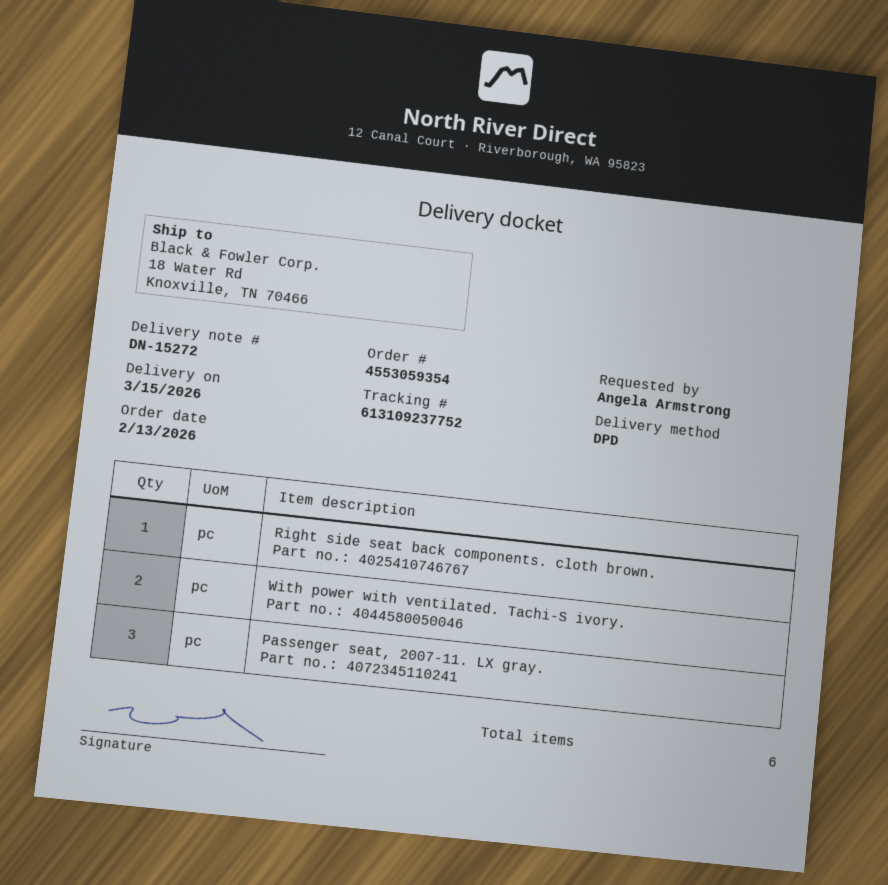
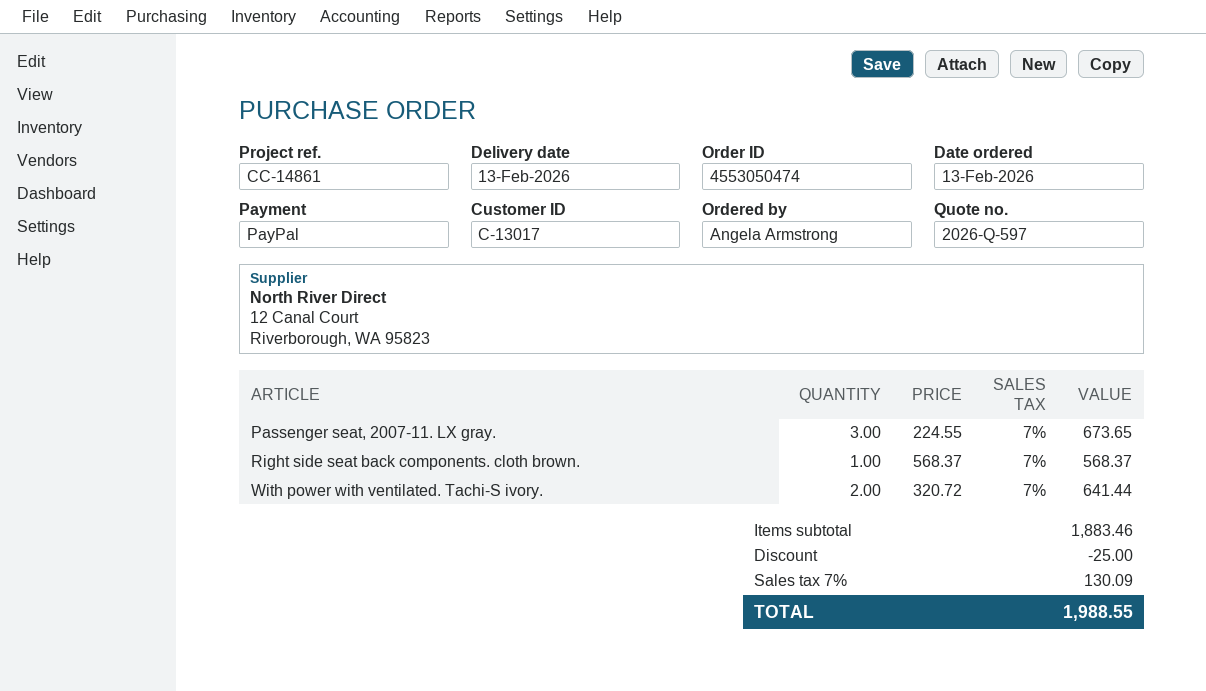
order number: 4553059354 -> 4553050474
delivery date: 2026-03-15 -> 2026-02-13

